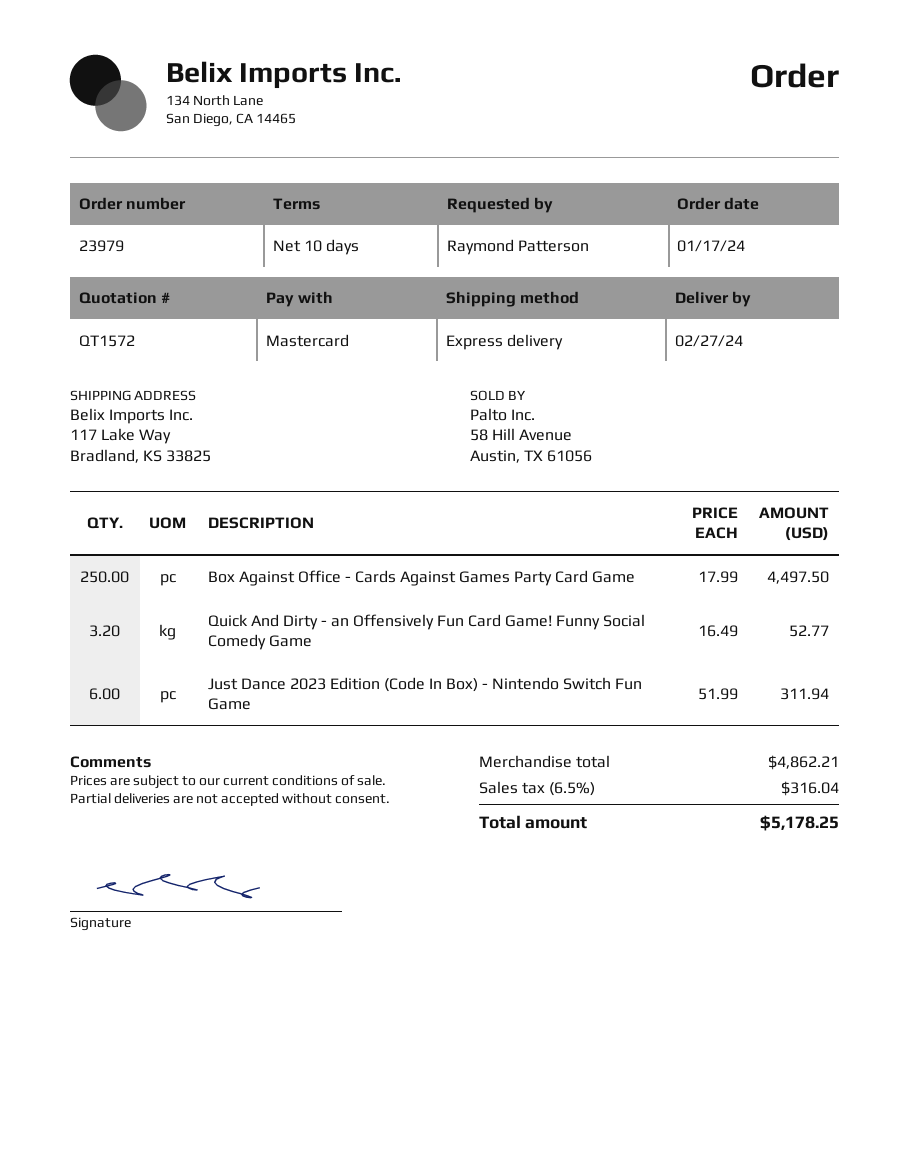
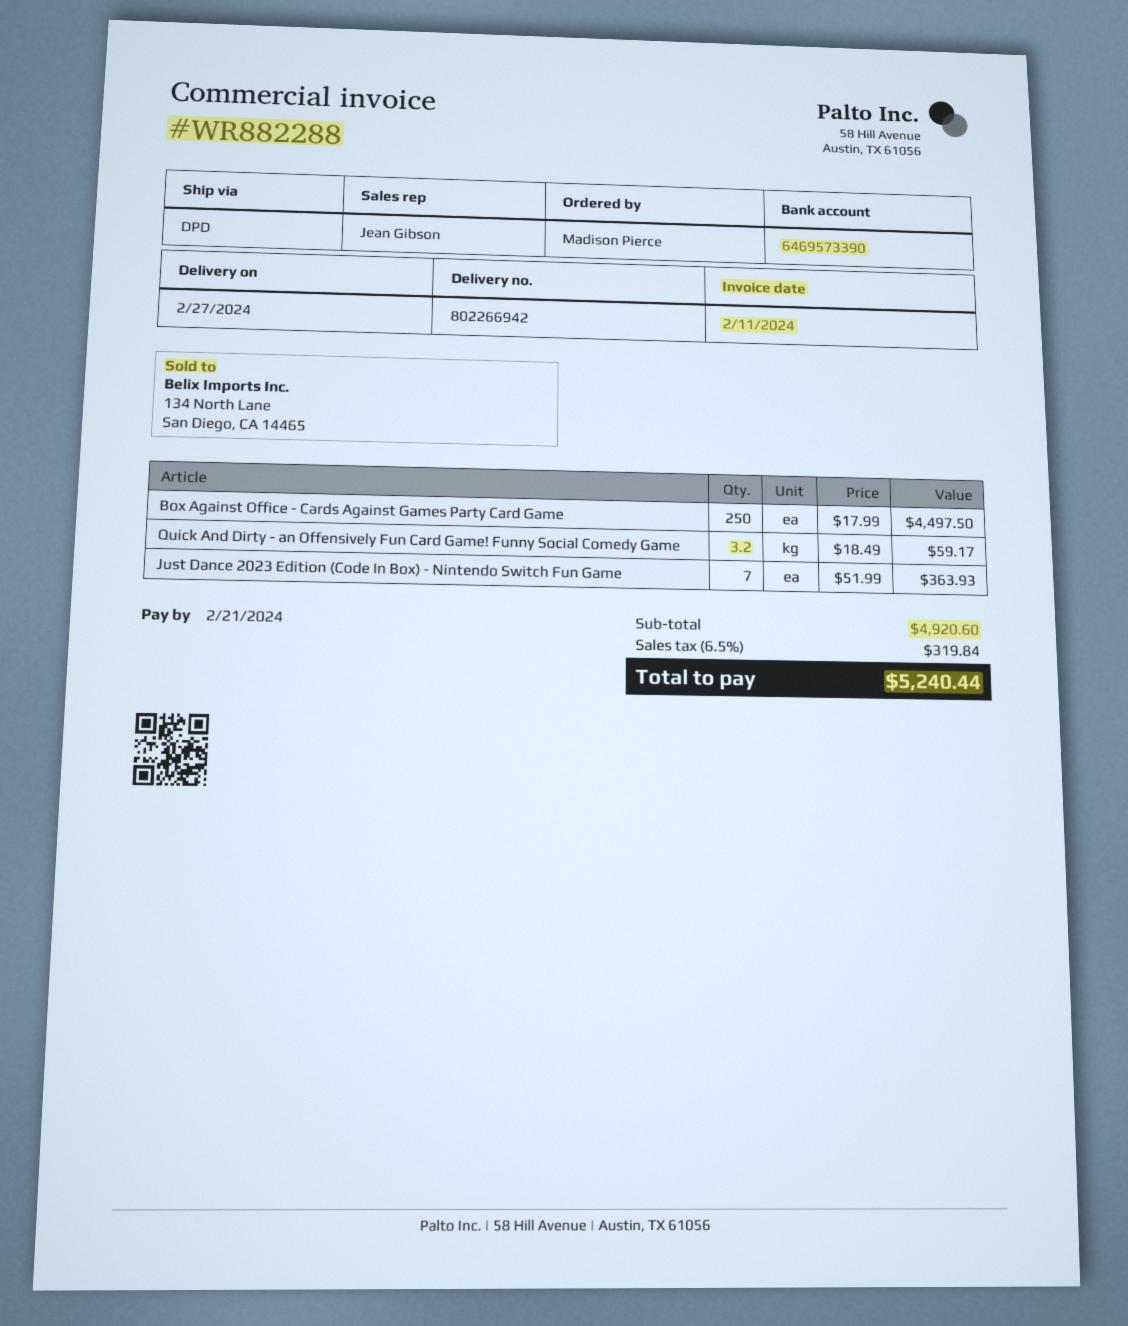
ordered by: Raymond Patterson -> Madison Pierce
shipping method: express -> DPD
Quick And Dirty - an Offensively Fun Card Game! Funny Social Comedy Game: 3.2 x 16.49 = 52.77 -> 3.2 x 18.49 = 59.17
Just Dance 2023 Edition (Code In Box) - Nintendo Switch Fun Game: 6 x 51.99 = 311.94 -> 7 x 51.99 = 363.93
subtotal: 4862.21 -> 4920.60
tax: 6.5% = 316.04 -> 6.5% = 319.84
total: 5178.25 -> 5240.44

